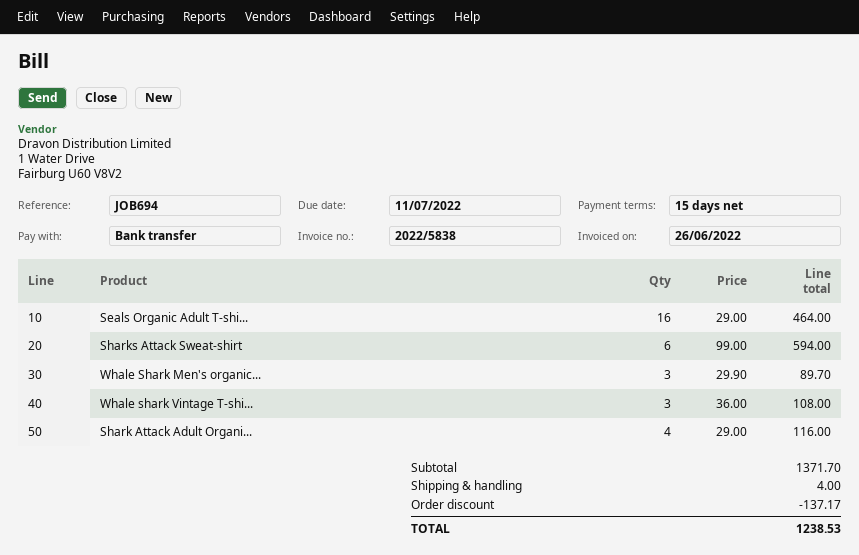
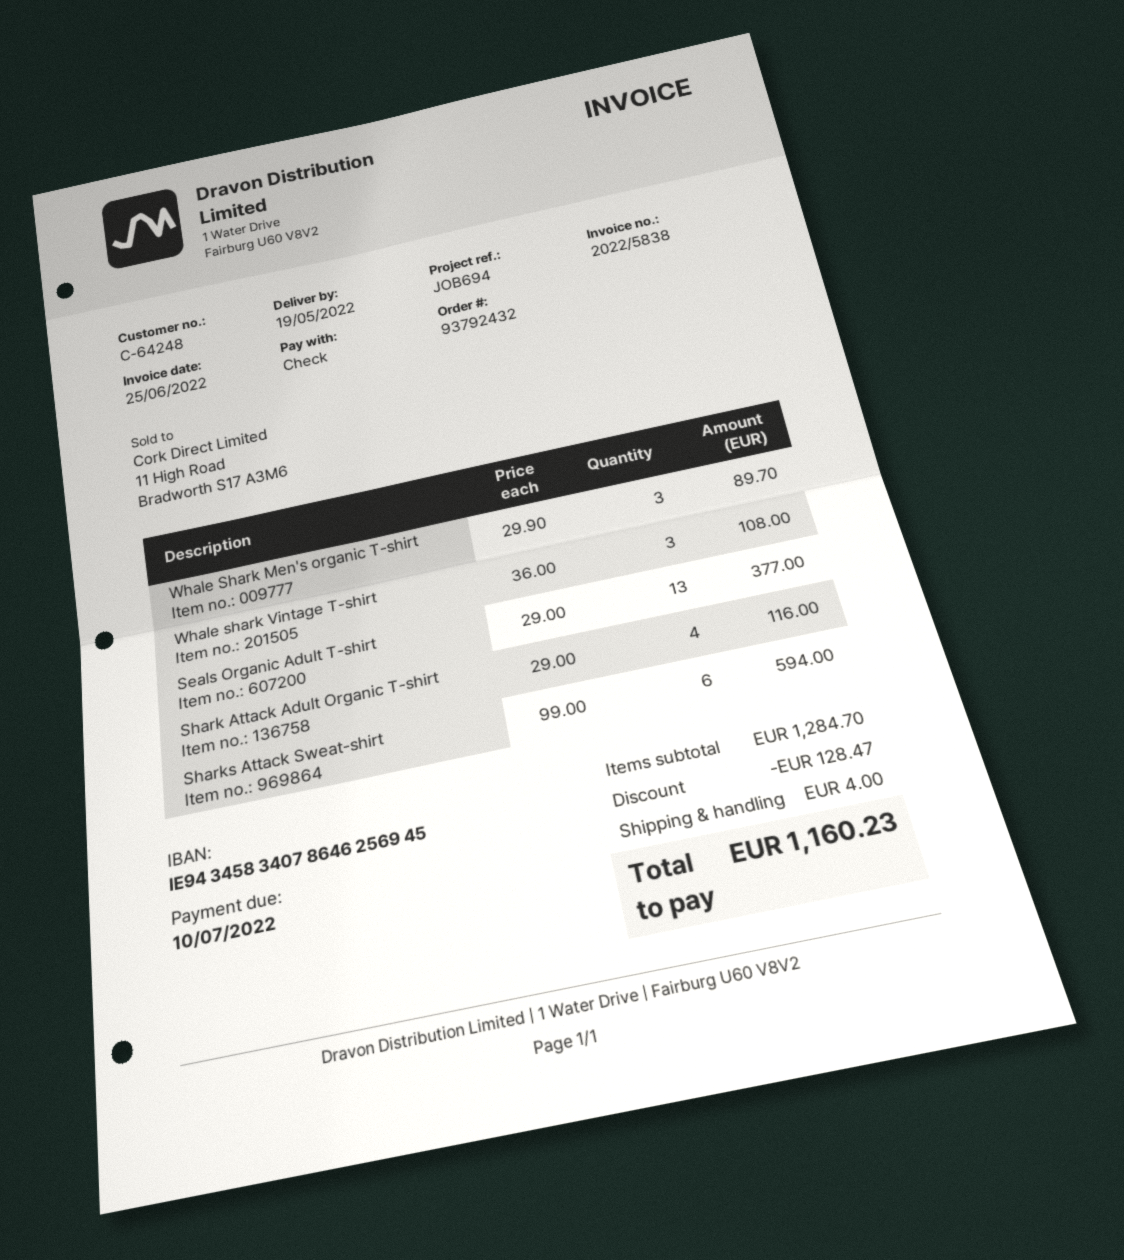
invoice date: 2022-06-26 -> 2022-06-25
due date: 2022-07-11 -> 2022-07-10
payment method: bank transfer -> cheque
Seals Organic Adult T-shi...: 16 x 29.00 = 464.00 -> 13 x 29.00 = 377.00
subtotal: 1371.70 -> 1284.70
discount: 137.17 -> 128.47
total: 1238.53 -> 1160.23

